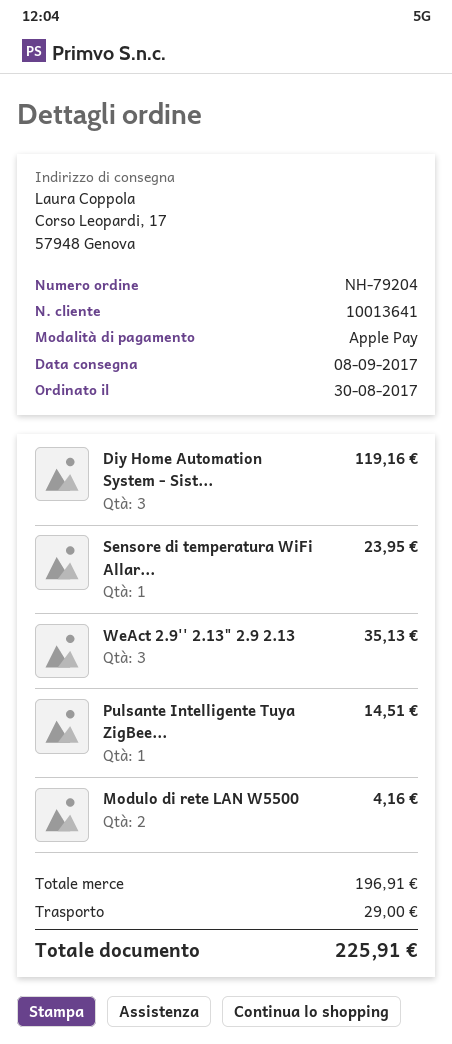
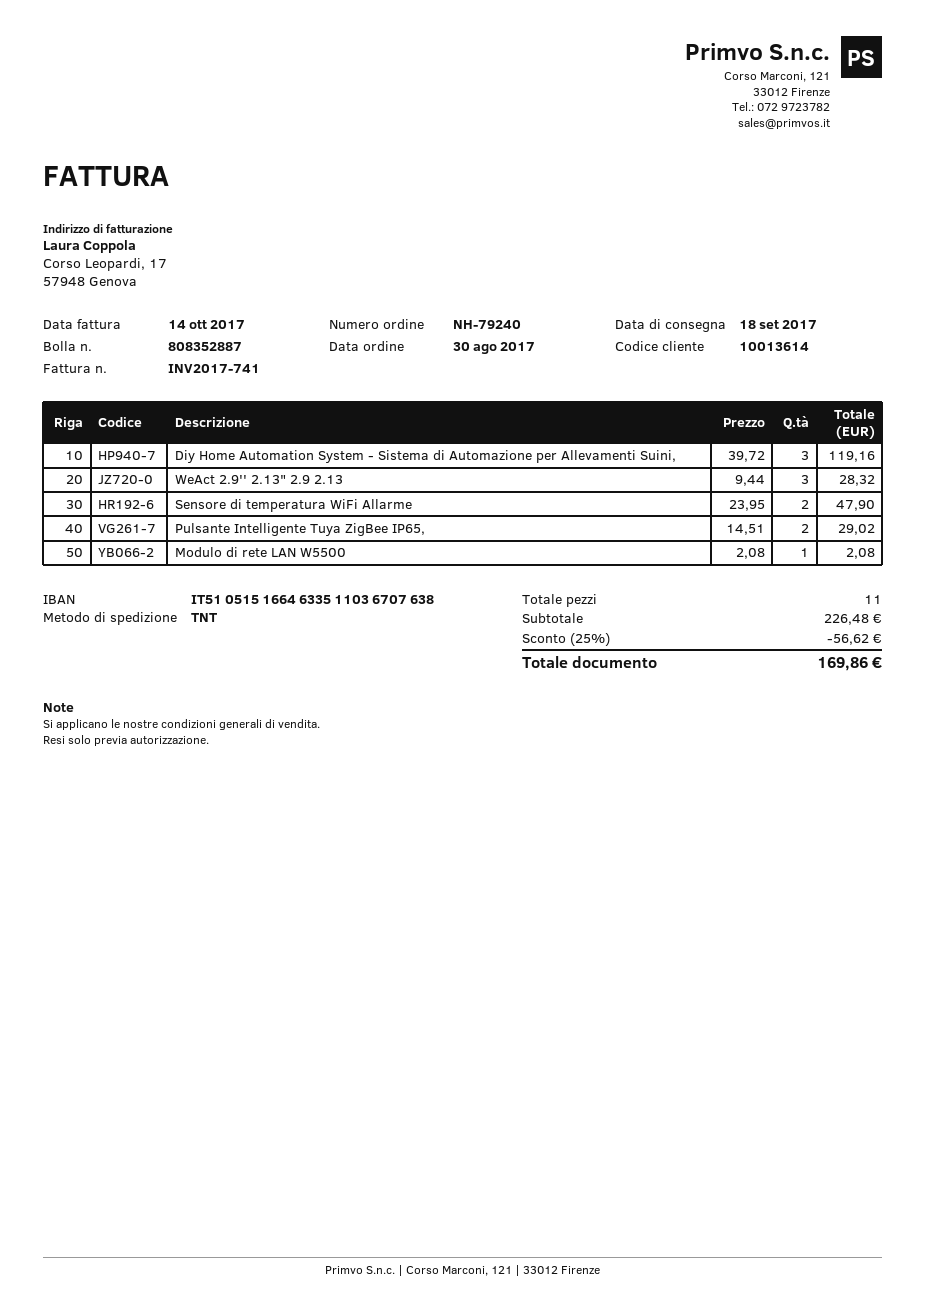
order number: NH-79204 -> NH-79240
delivery date: 2017-09-08 -> 2017-09-18
customer number: 10013641 -> 10013614
Sensore di temperatura WiFi Allar...: 1 for 23.95 -> 2 for 47.90
WeAct 2.9'' 2.13" 2.9 2.13: 3 for 35.13 -> 3 for 28.32
Pulsante Intelligente Tuya ZigBee...: 1 for 14.51 -> 2 for 29.02
Modulo di rete LAN W5500: 2 for 4.16 -> 1 for 2.08
subtotal: 196.91 -> 226.48
discount: none -> 25% = 56.62
shipping: 29.00 -> none
total: 225.91 -> 169.86

